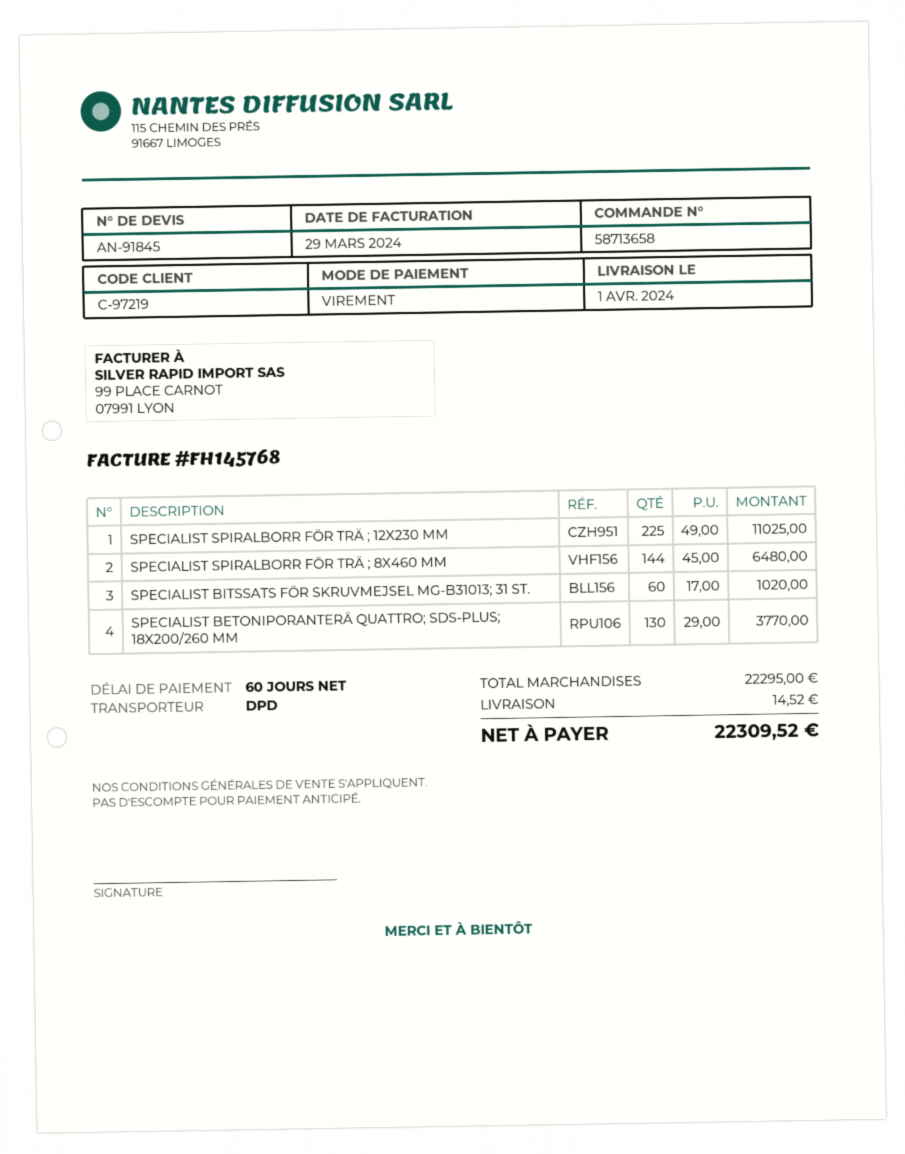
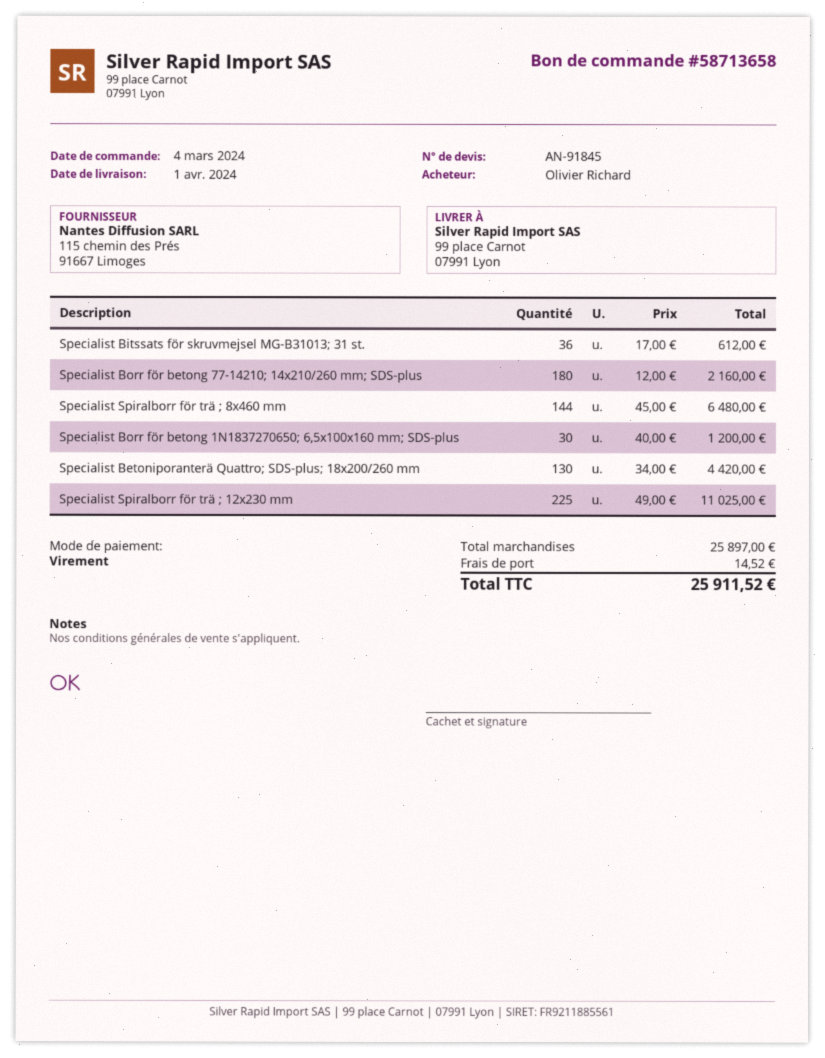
SPECIALIST BITSSATS FÖR SKRUVMEJSEL MG-B31013; 31 ST.: 60 x 17.00 = 1020.00 -> 36 x 17.00 = 612.00
SPECIALIST BETONIPORANTERÄ QUATTRO; SDS-PLUS; 18X200/260 MM: 130 x 29.00 = 3770.00 -> 130 x 34.00 = 4420.00
Specialist Borr för betong 77-14210; 14x210/260 mm; SDS-plus: none -> 180 x 12.00 = 2160.00
Specialist Borr för betong 1N1837270650; 6,5x100x160 mm; SDS-plus: none -> 30 x 40.00 = 1200.00
subtotal: 22295.00 -> 25897.00
total: 22309.52 -> 25911.52

